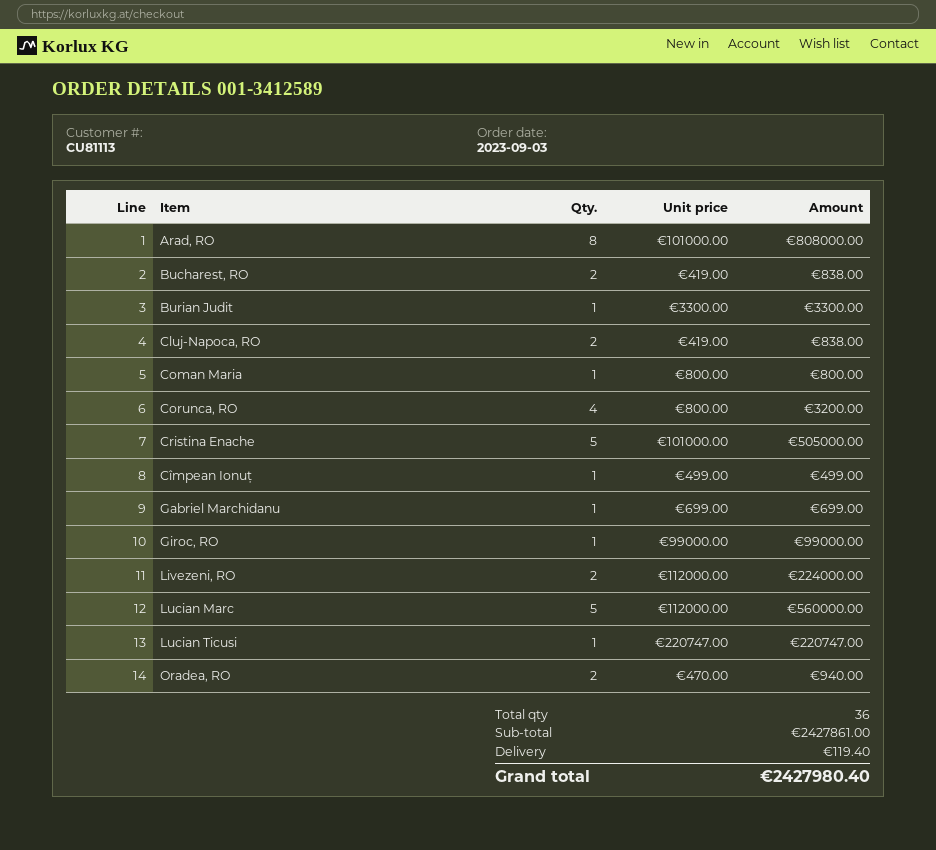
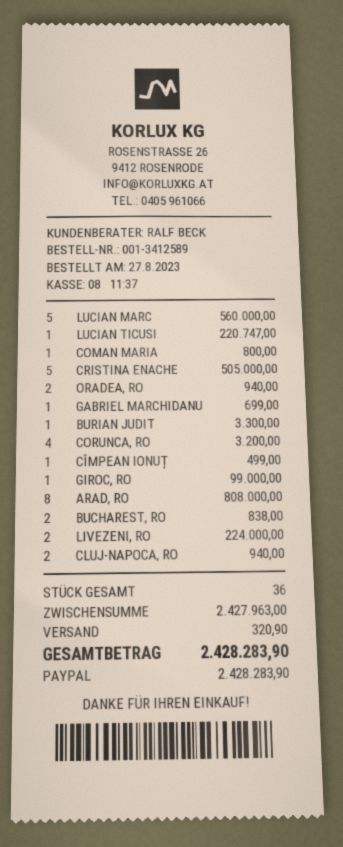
order date: 2023-09-03 -> 2023-08-27
Cluj-Napoca, RO: 2 for 838.00 -> 2 for 940.00
subtotal: 2427861.00 -> 2427963.00
shipping: 119.40 -> 320.90
total: 2427980.40 -> 2428283.90

